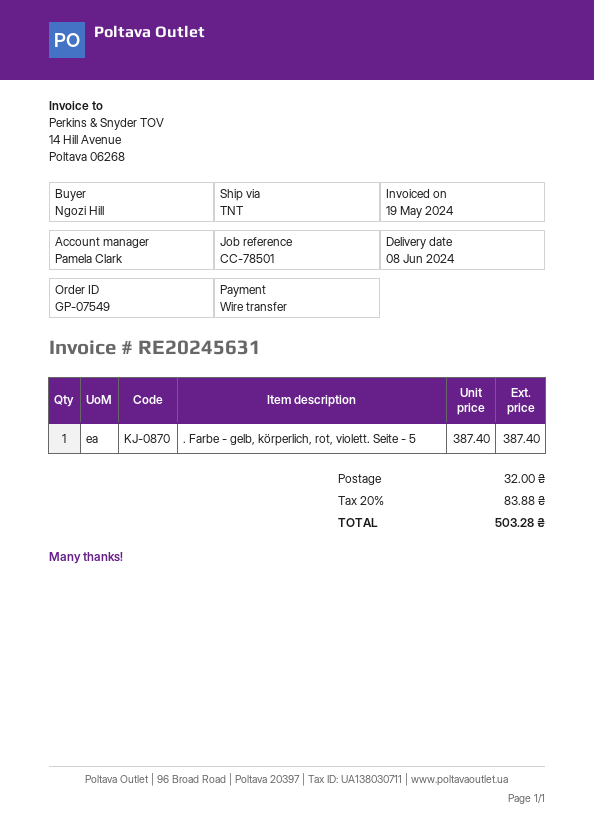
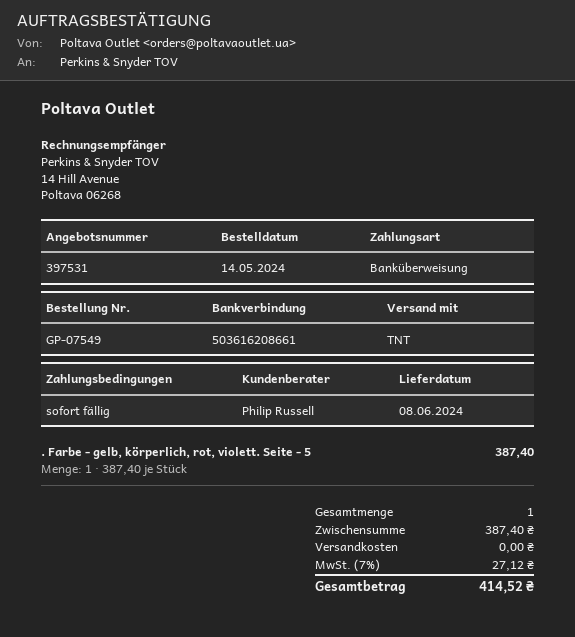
sales rep: Pamela Clark -> Philip Russell
shipping: 32.00 -> 0.00
tax: 20% = 83.88 -> 7% = 27.12
total: 503.28 -> 414.52

